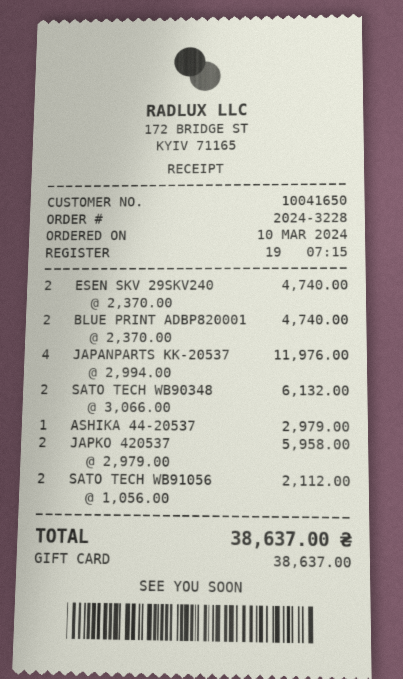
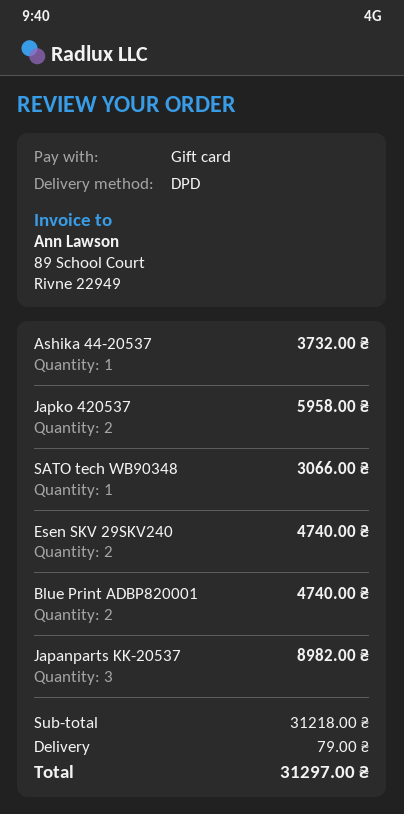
JAPANPARTS KK-20537: 4 for 11976.00 -> 3 for 8982.00
SATO TECH WB90348: 2 for 6132.00 -> 1 for 3066.00
ASHIKA 44-20537: 1 for 2979.00 -> 1 for 3732.00
SATO TECH WB91056: 2 for 2112.00 -> none
shipping: none -> 79.00
total: 38637.00 -> 31297.00

